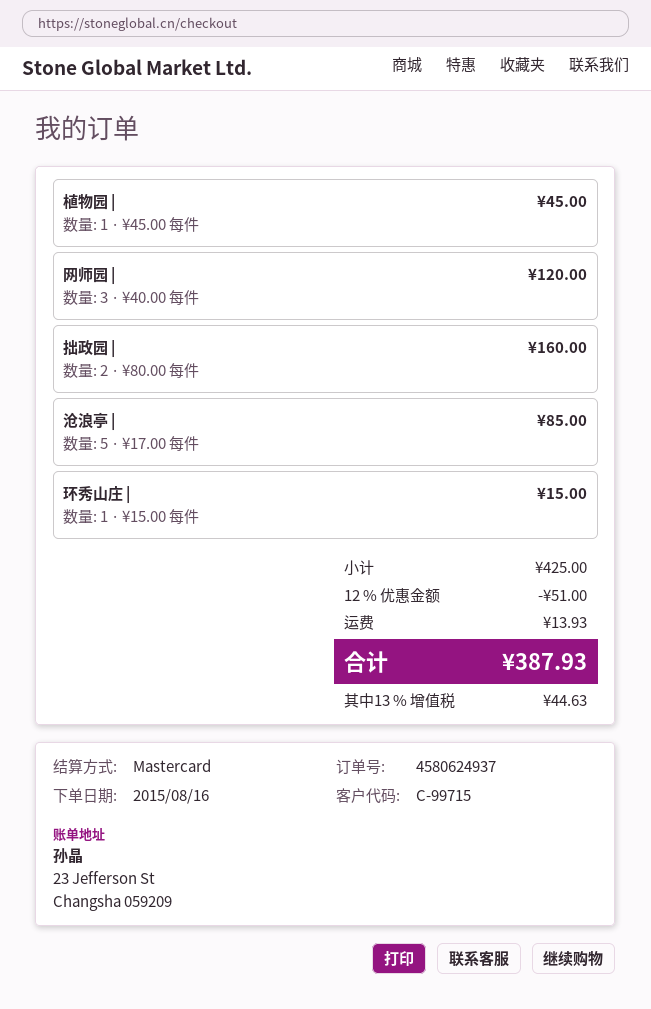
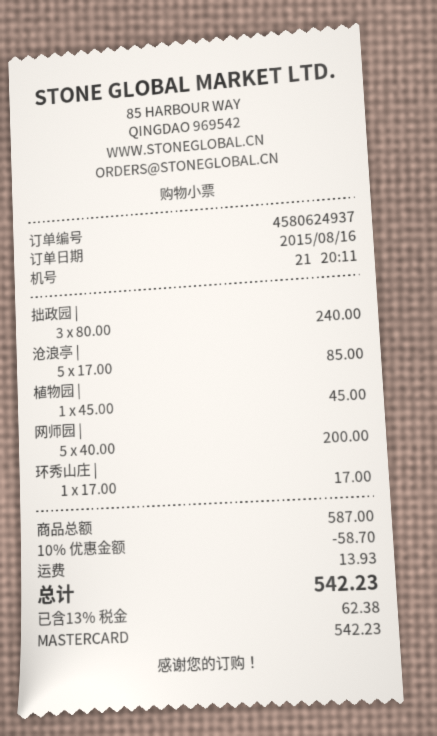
网师园 |: 3 x 40.00 = 120.00 -> 5 x 40.00 = 200.00
拙政园 |: 2 x 80.00 = 160.00 -> 3 x 80.00 = 240.00
环秀山庄 |: 1 x 15.00 = 15.00 -> 1 x 17.00 = 17.00
subtotal: 425.00 -> 587.00
discount: 12% = 51.00 -> 10% = 58.70
tax: 13% = 44.63 -> 13% = 62.38
total: 387.93 -> 542.23

